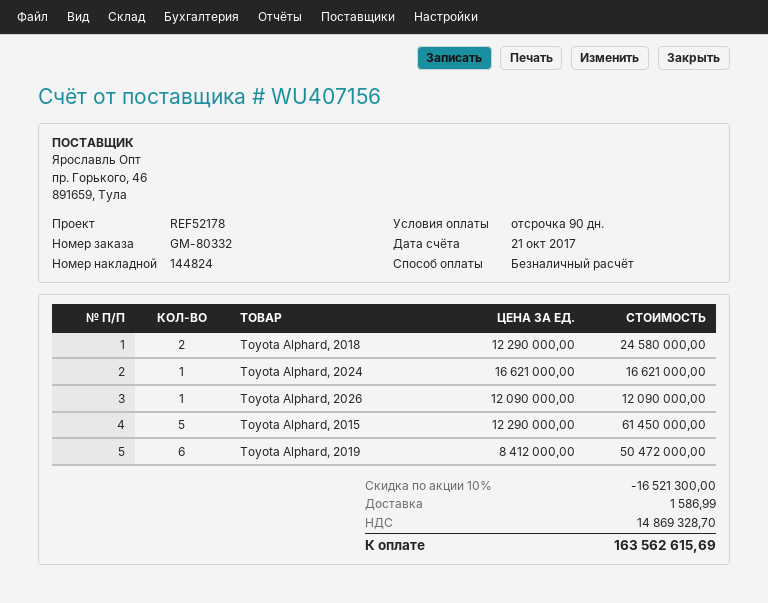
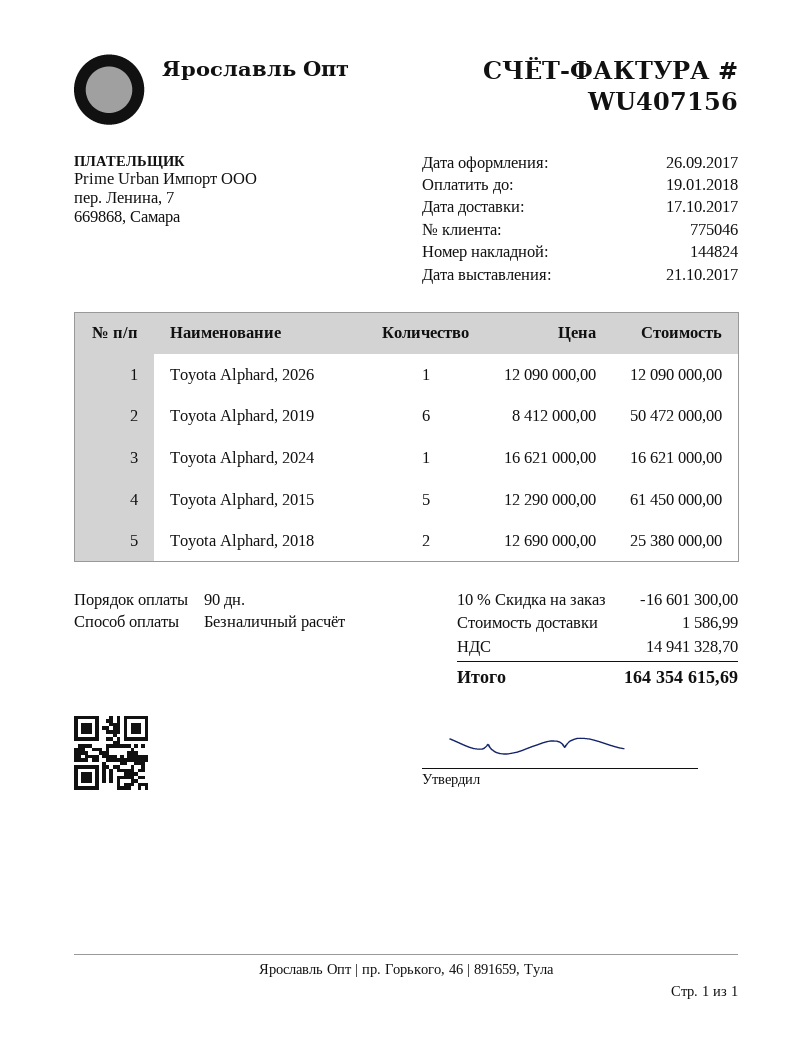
Toyota Alphard, 2018: 2 x 12290000.00 = 24580000.00 -> 2 x 12690000.00 = 25380000.00
discount: 10% = 16521300.00 -> 10% = 16601300.00
tax: 14869328.70 -> 14941328.70
total: 163562615.69 -> 164354615.69

